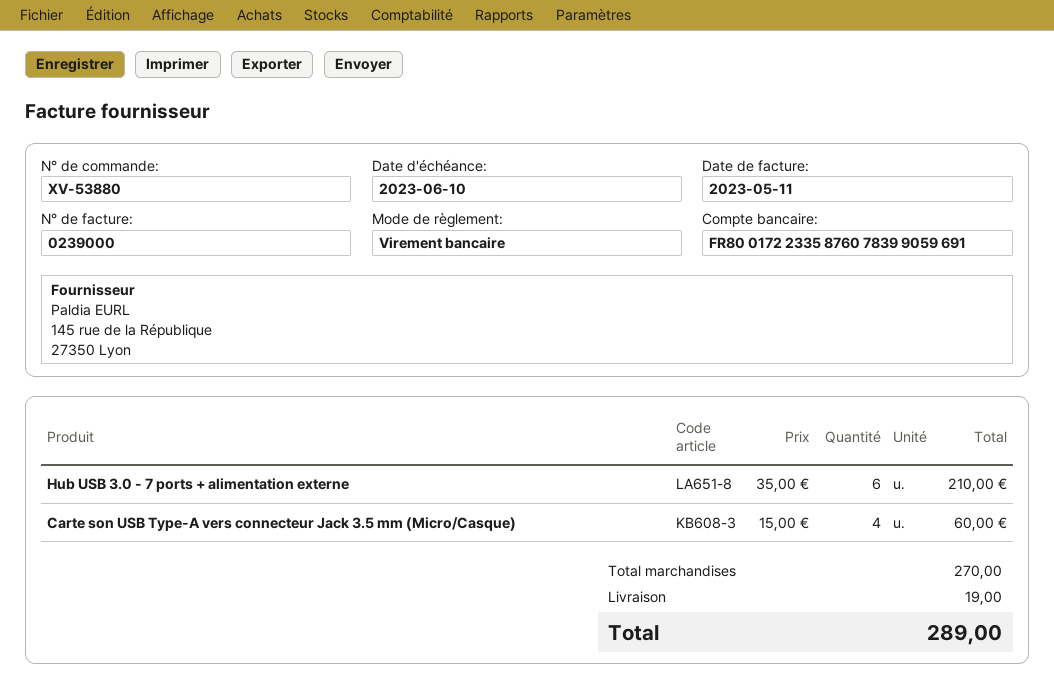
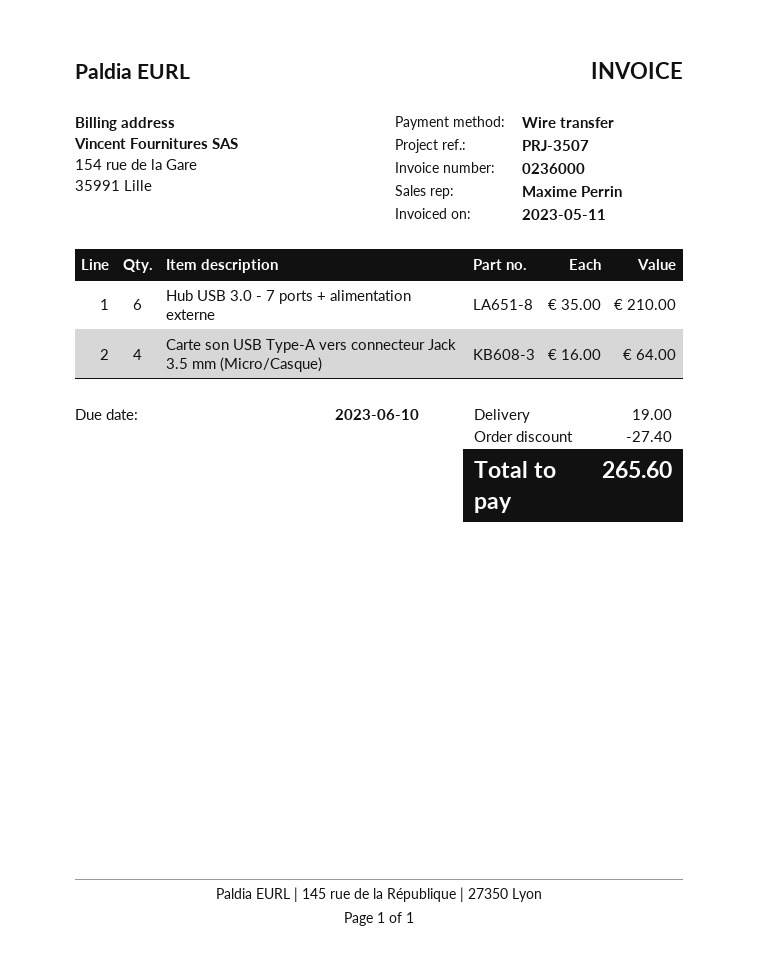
invoice number: 0239000 -> 0236000
Carte son USB Type-A vers connecteur Jack 3.5 mm (Micro/Casque): 4 x 15.00 = 60.00 -> 4 x 16.00 = 64.00
discount: none -> 27.40
total: 289.00 -> 265.60

